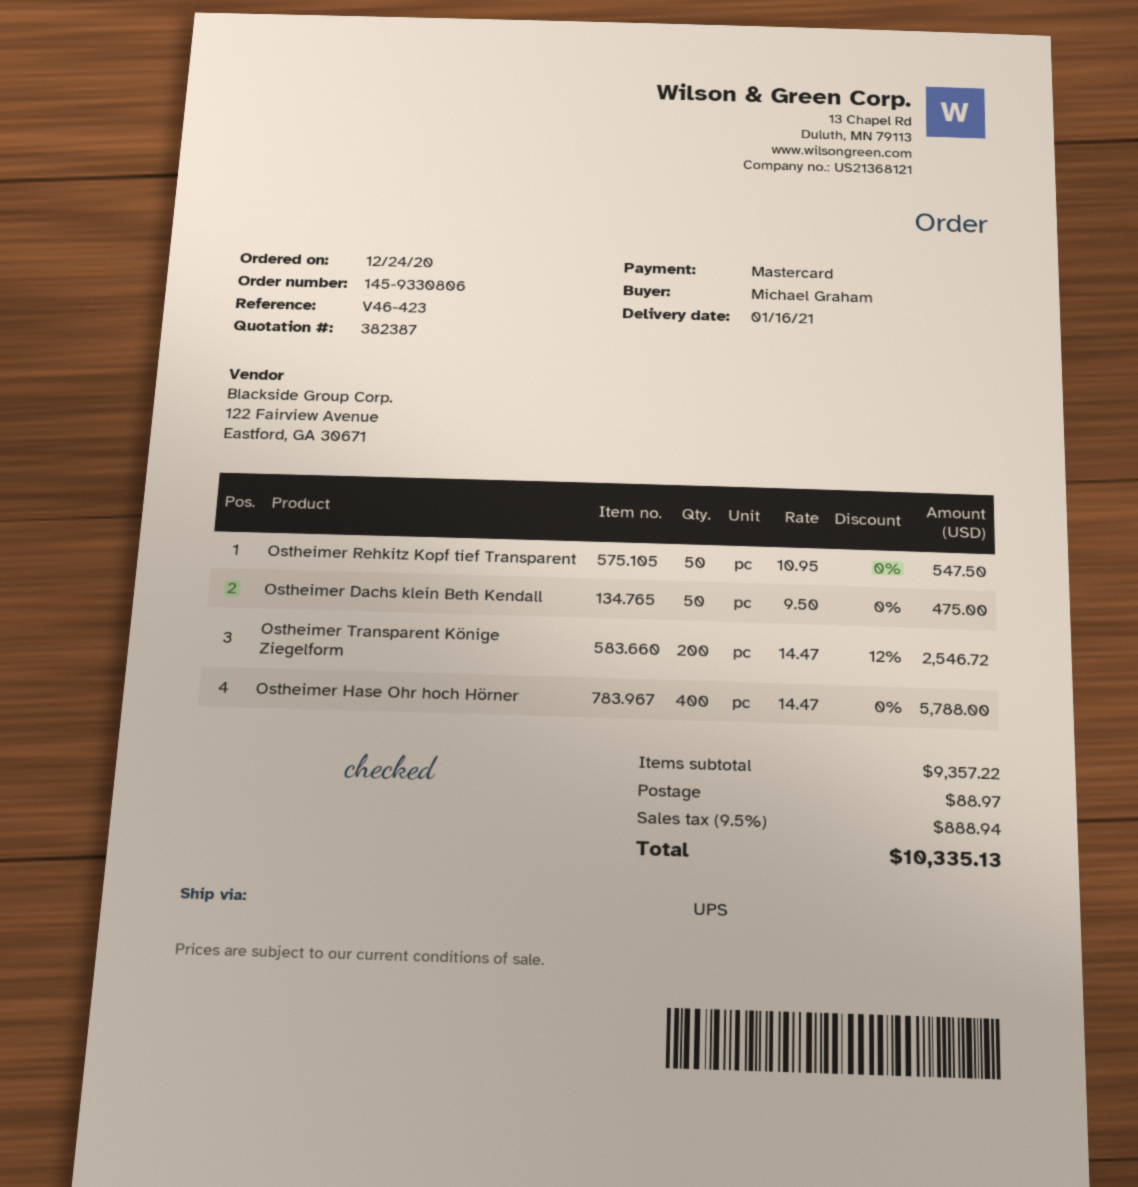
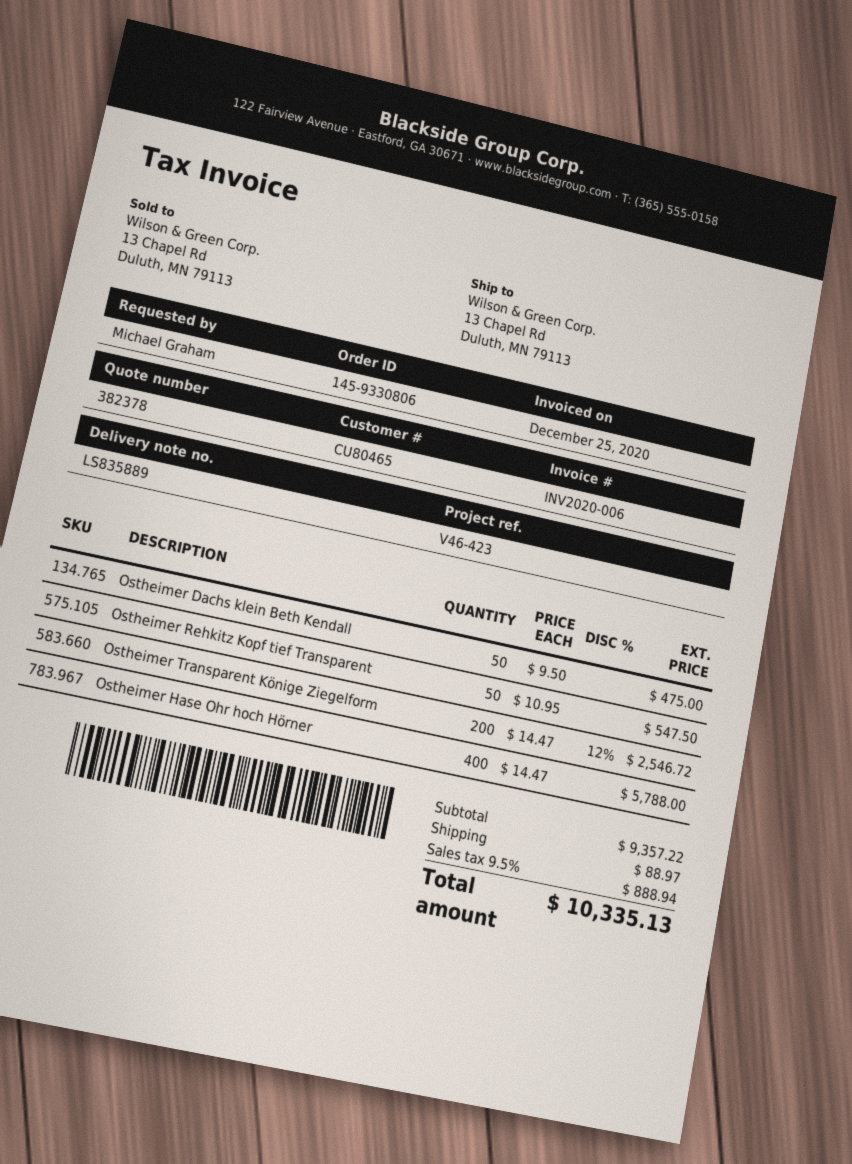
quote number: 382387 -> 382378

